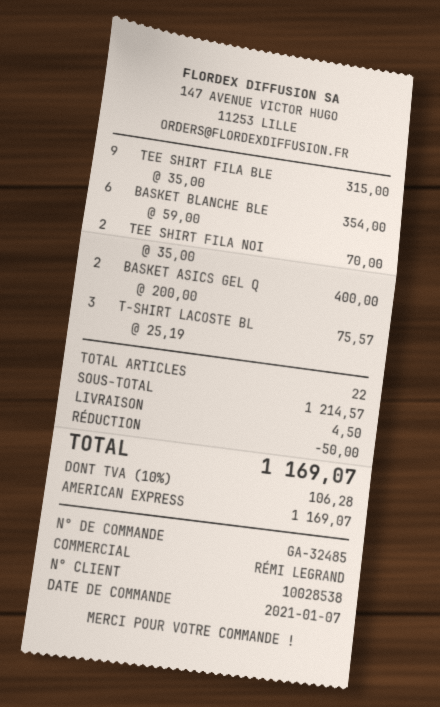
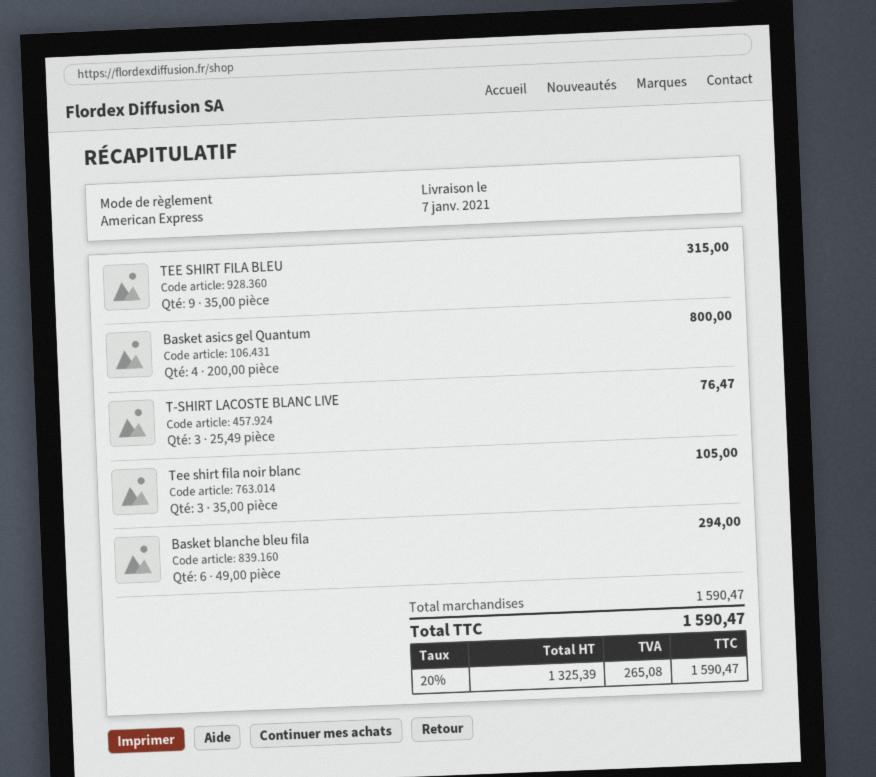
BASKET BLANCHE BLE: 6 x 59.00 = 354.00 -> 6 x 49.00 = 294.00
TEE SHIRT FILA NOI: 2 x 35.00 = 70.00 -> 3 x 35.00 = 105.00
BASKET ASICS GEL Q: 2 x 200.00 = 400.00 -> 4 x 200.00 = 800.00
T-SHIRT LACOSTE BL: 3 x 25.19 = 75.57 -> 3 x 25.49 = 76.47
subtotal: 1214.57 -> 1590.47
discount: 50.00 -> none
shipping: 4.50 -> none
tax: 10% = 106.28 -> 20% = 265.08
total: 1169.07 -> 1590.47

